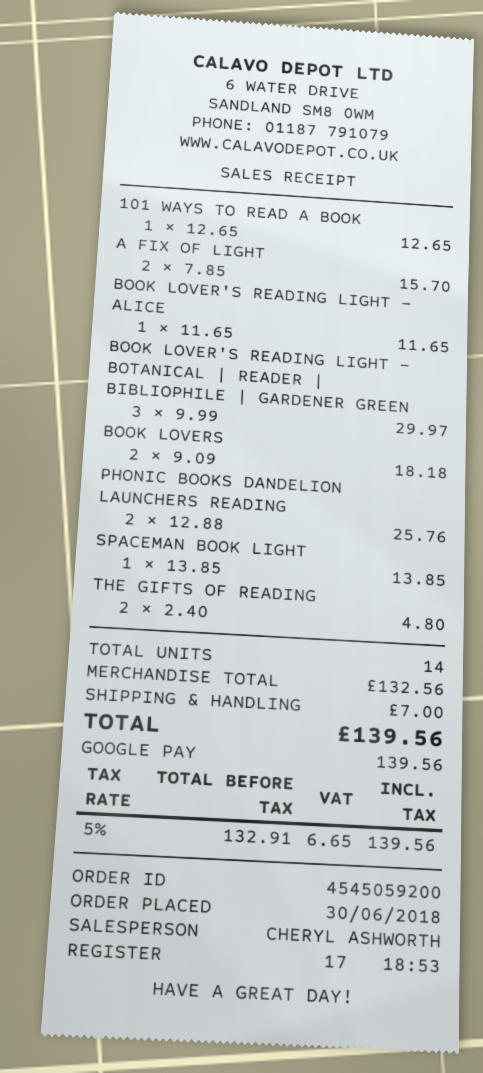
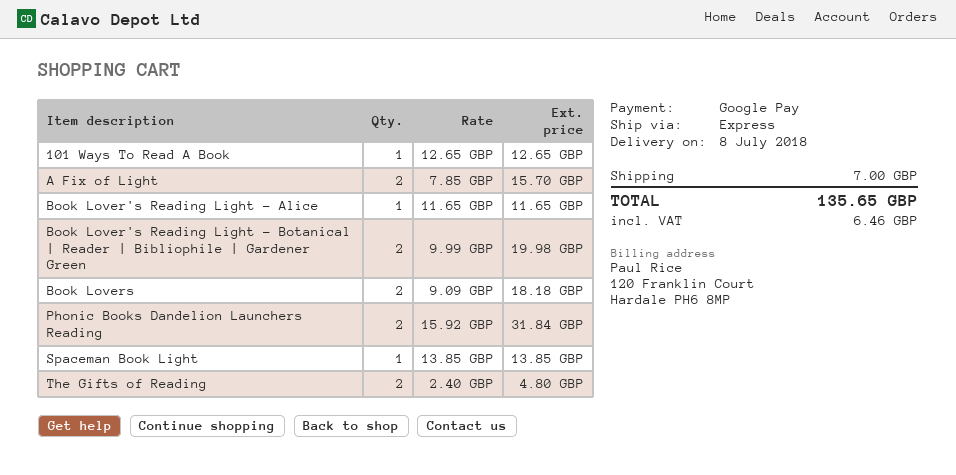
BOOK LOVER'S READING LIGHT - BOTANICAL | READER | BIBLIOPHILE | GARDENER GREEN: 3 x 9.99 = 29.97 -> 2 x 9.99 = 19.98
PHONIC BOOKS DANDELION LAUNCHERS READING: 2 x 12.88 = 25.76 -> 2 x 15.92 = 31.84
tax: 6.65 -> 6.46
total: 139.56 -> 135.65

